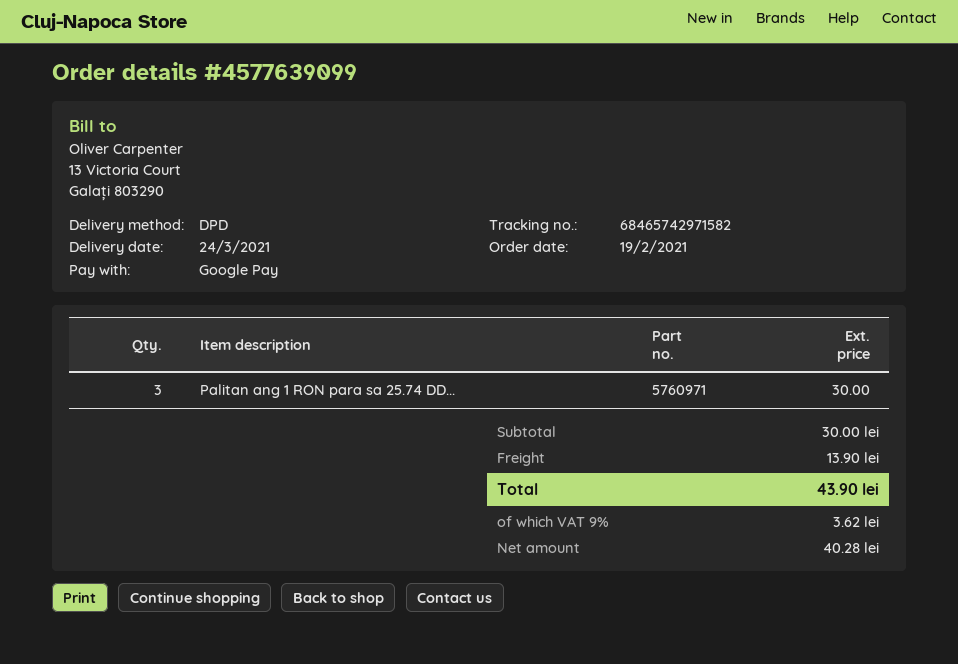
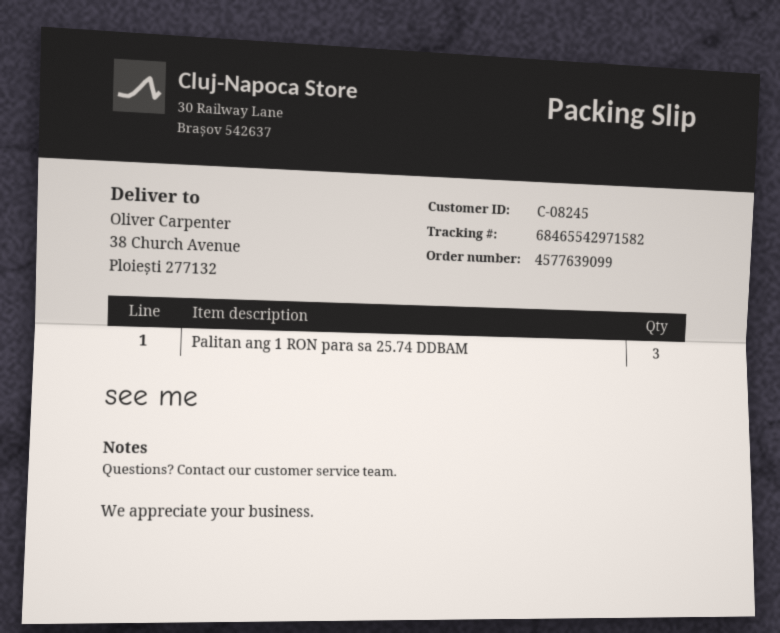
tracking number: 68465742971582 -> 68465542971582

